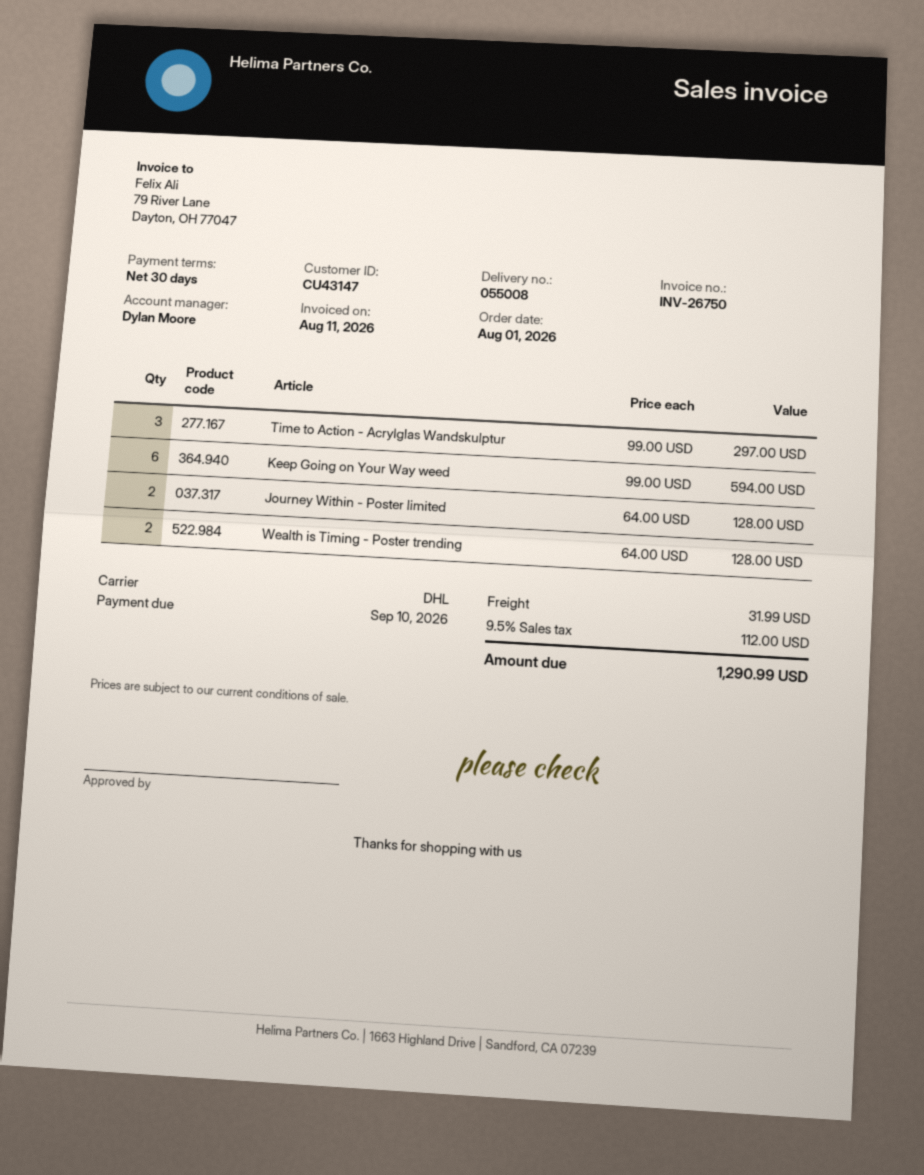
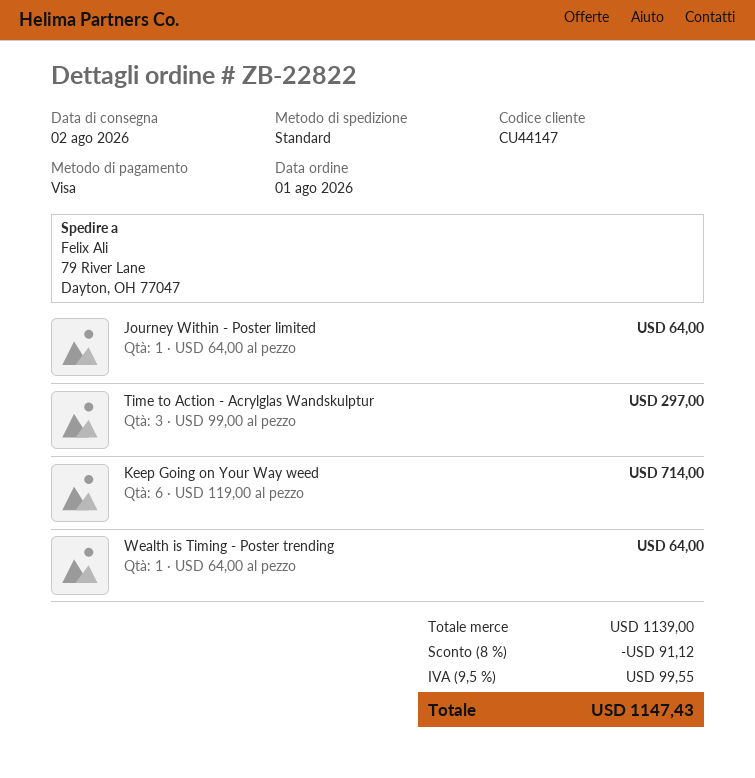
customer number: CU43147 -> CU44147
shipping method: DHL -> standard
Keep Going on Your Way weed: 6 x 99.00 = 594.00 -> 6 x 119.00 = 714.00
Journey Within - Poster limited: 2 x 64.00 = 128.00 -> 1 x 64.00 = 64.00
Wealth is Timing - Poster trending: 2 x 64.00 = 128.00 -> 1 x 64.00 = 64.00
discount: none -> 8% = 91.12
shipping: 31.99 -> none
tax: 9.5% = 112.00 -> 9.5% = 99.55
total: 1290.99 -> 1147.43

